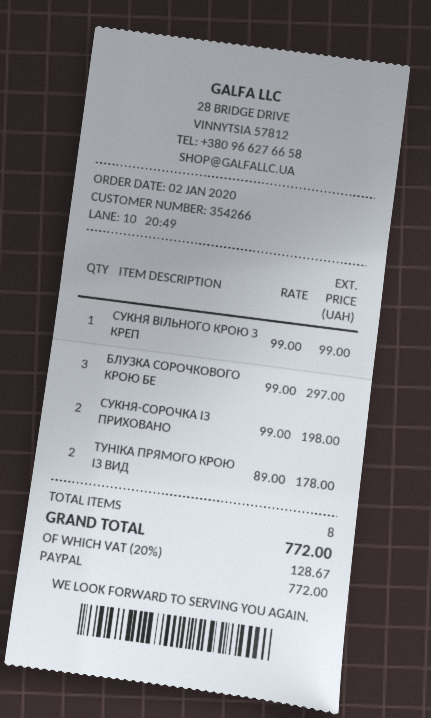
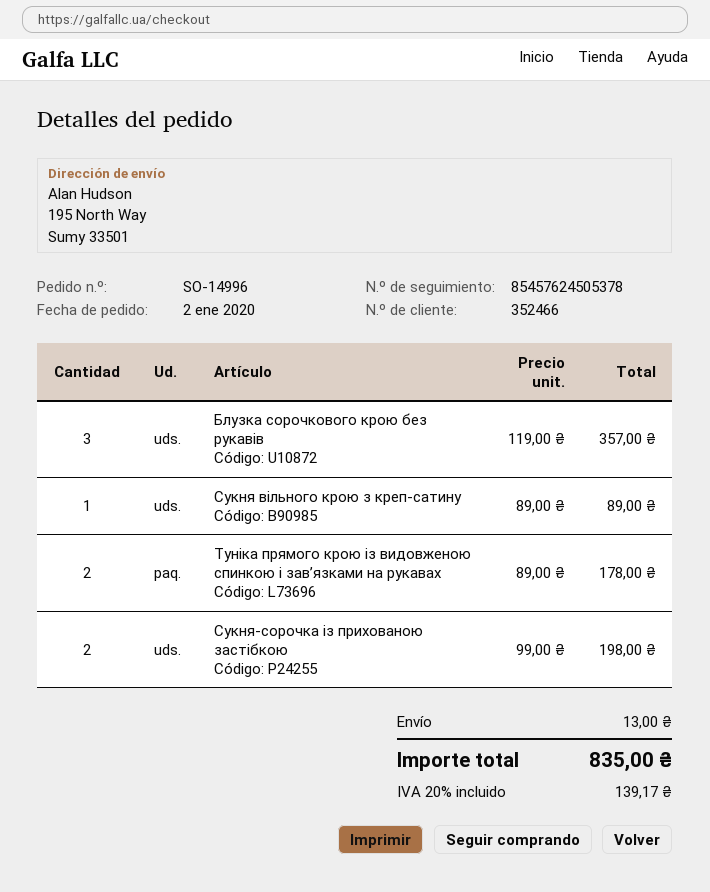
customer number: 354266 -> 352466
СУКНЯ ВІЛЬНОГО КРОЮ З КРЕП: 1 x 99.00 = 99.00 -> 1 x 89.00 = 89.00
БЛУЗКА СОРОЧКОВОГО КРОЮ БЕ: 3 x 99.00 = 297.00 -> 3 x 119.00 = 357.00
shipping: none -> 13.00
tax: 20% = 128.67 -> 20% = 139.17
total: 772.00 -> 835.00

